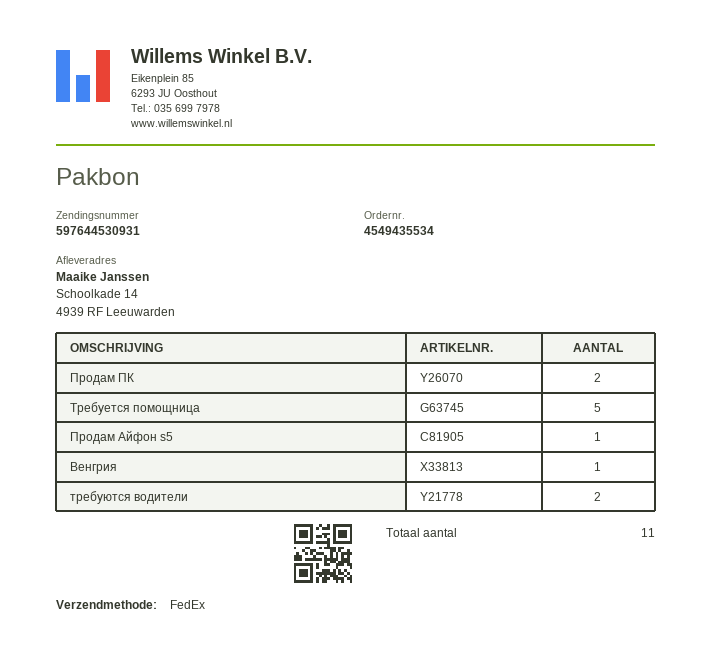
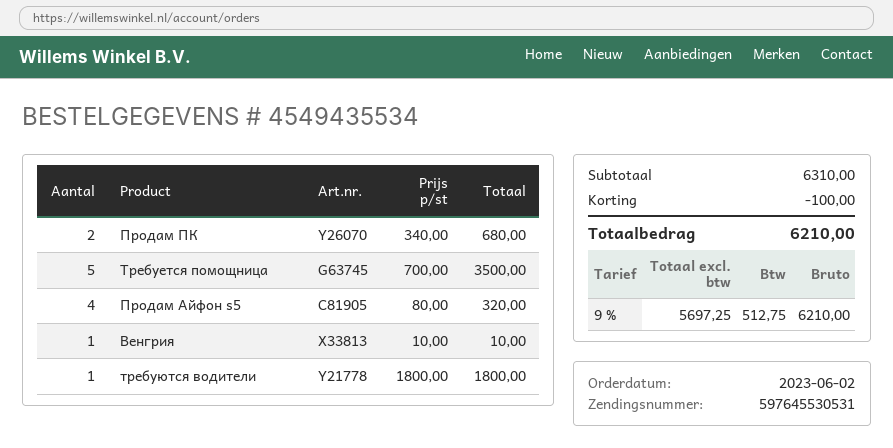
tracking number: 597644530931 -> 597645530531
Продам Айфон s5: 1 -> 4
требуются водители: 2 -> 1

